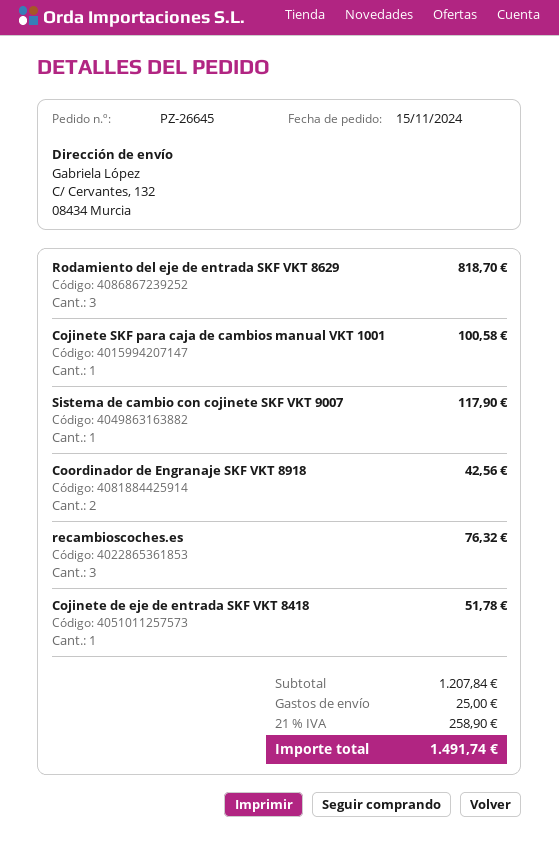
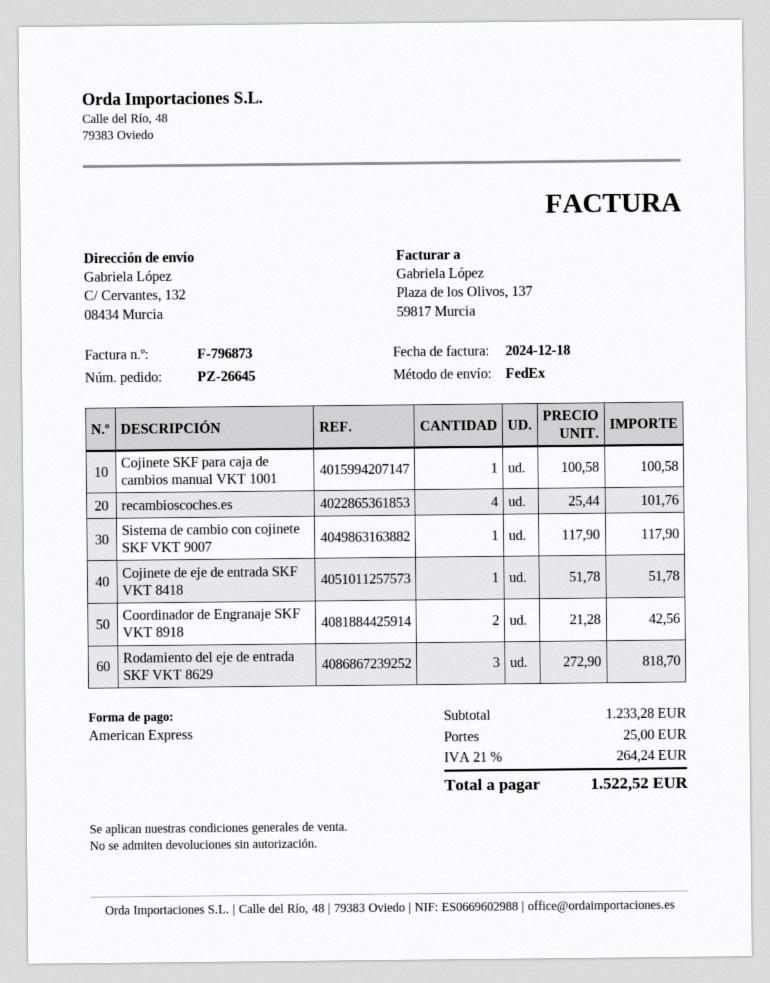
recambioscoches.es: 3 for 76.32 -> 4 for 101.76
subtotal: 1207.84 -> 1233.28
tax: 21% = 258.90 -> 21% = 264.24
total: 1491.74 -> 1522.52

